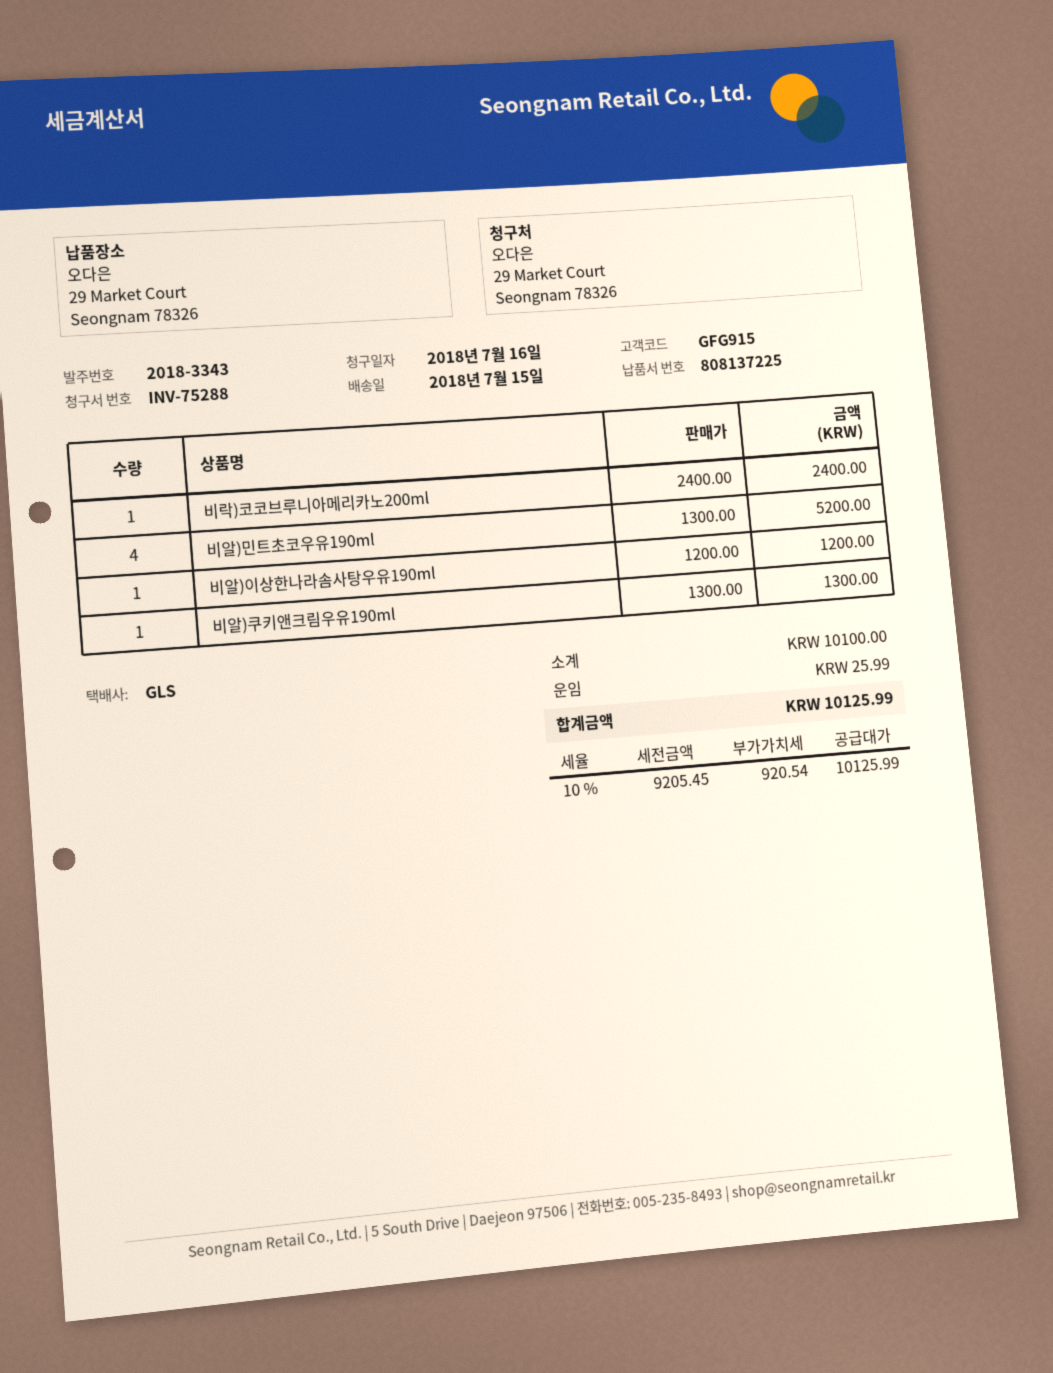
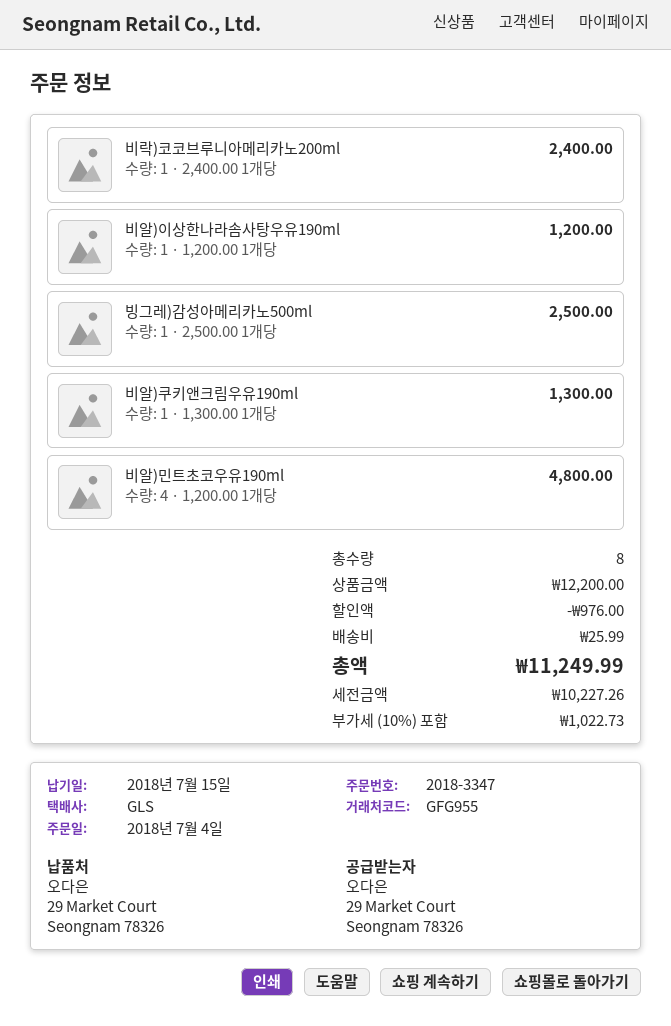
order number: 2018-3343 -> 2018-3347
customer number: GFG915 -> GFG955
비알)민트초코우유190ml: 4 x 1300.00 = 5200.00 -> 4 x 1200.00 = 4800.00
빙그레)감성아메리카노500ml: none -> 1 x 2500.00 = 2500.00
subtotal: 10100.00 -> 12200.00
discount: none -> 976.00
net: 9205.45 -> 10227.26
tax: 10% = 920.54 -> 10% = 1022.73
total: 10125.99 -> 11249.99

